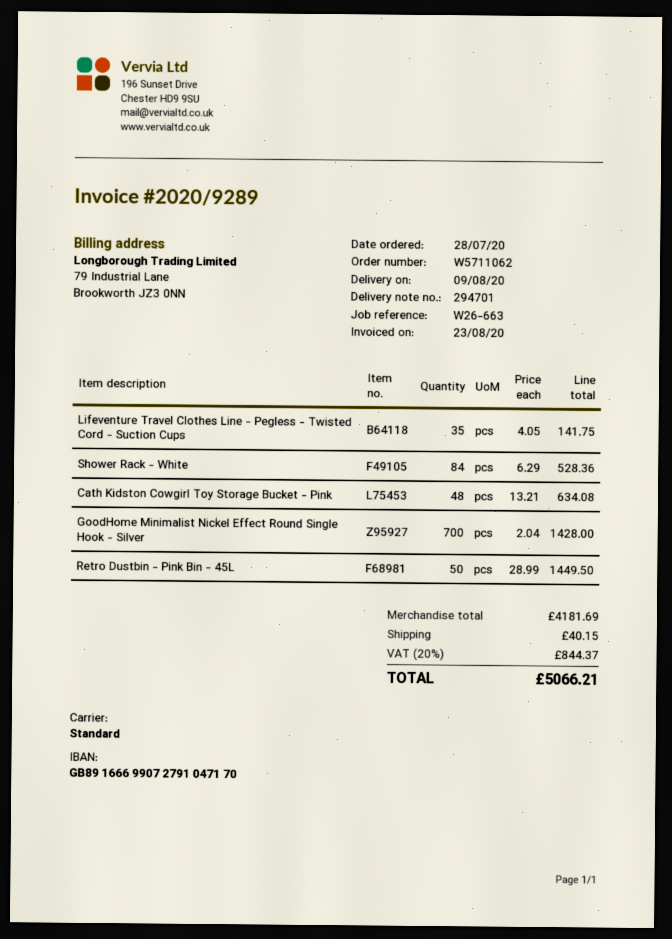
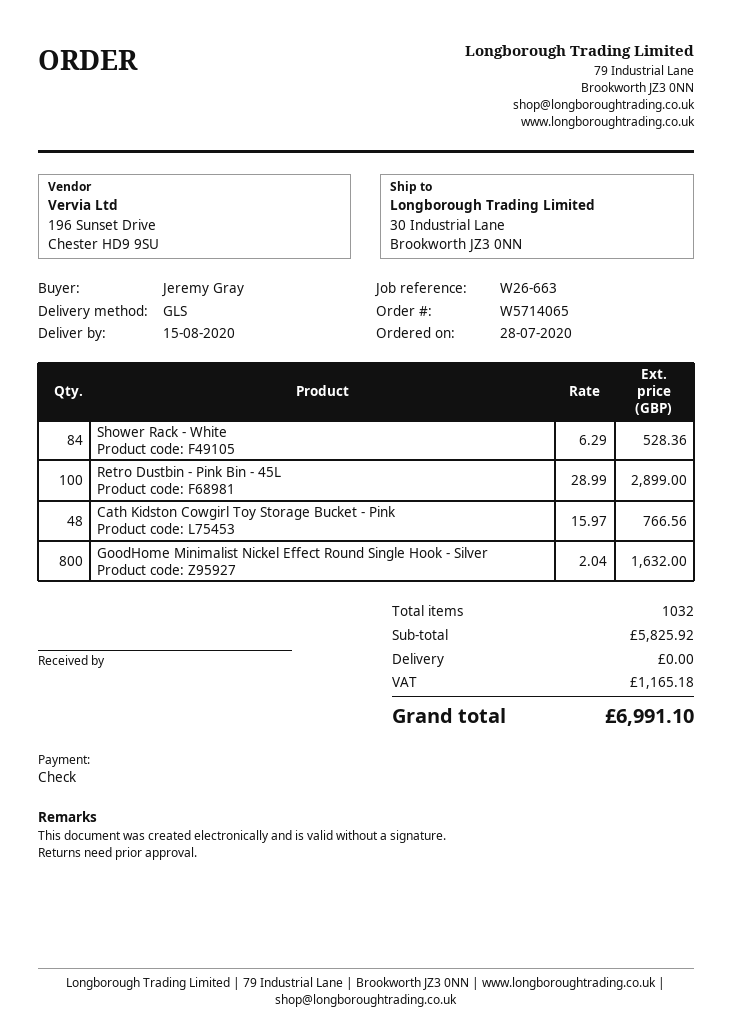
order number: W5711062 -> W5714065
delivery date: 2020-08-09 -> 2020-08-15
shipping method: standard -> GLS
Lifeventure Travel Clothes Line - Pegless - Twisted Cord - Suction Cups: 35 x 4.05 = 141.75 -> none
Cath Kidston Cowgirl Toy Storage Bucket - Pink: 48 x 13.21 = 634.08 -> 48 x 15.97 = 766.56
GoodHome Minimalist Nickel Effect Round Single Hook - Silver: 700 x 2.04 = 1428.00 -> 800 x 2.04 = 1632.00
Retro Dustbin - Pink Bin - 45L: 50 x 28.99 = 1449.50 -> 100 x 28.99 = 2899.00
subtotal: 4181.69 -> 5825.92
shipping: 40.15 -> 0.00
tax: 844.37 -> 1165.18
total: 5066.21 -> 6991.10

